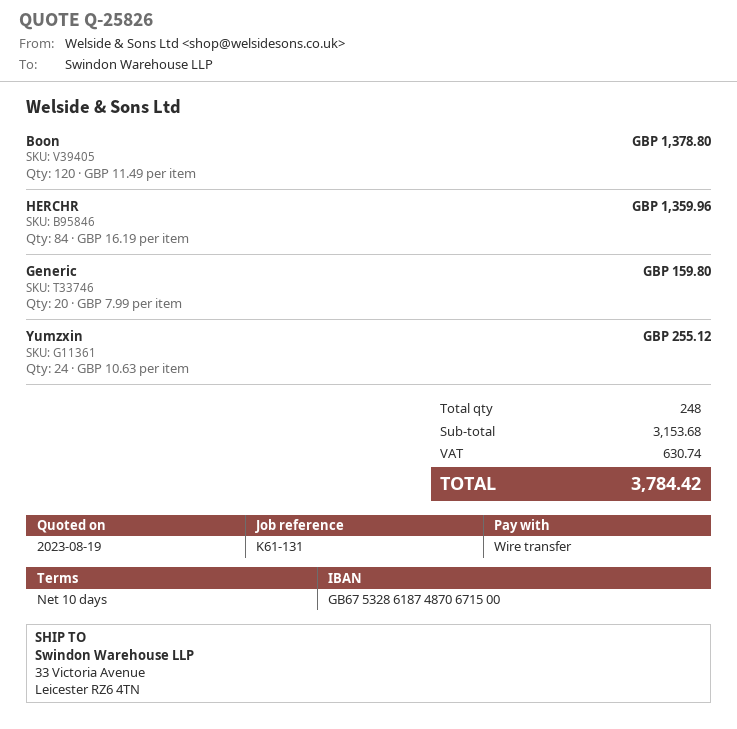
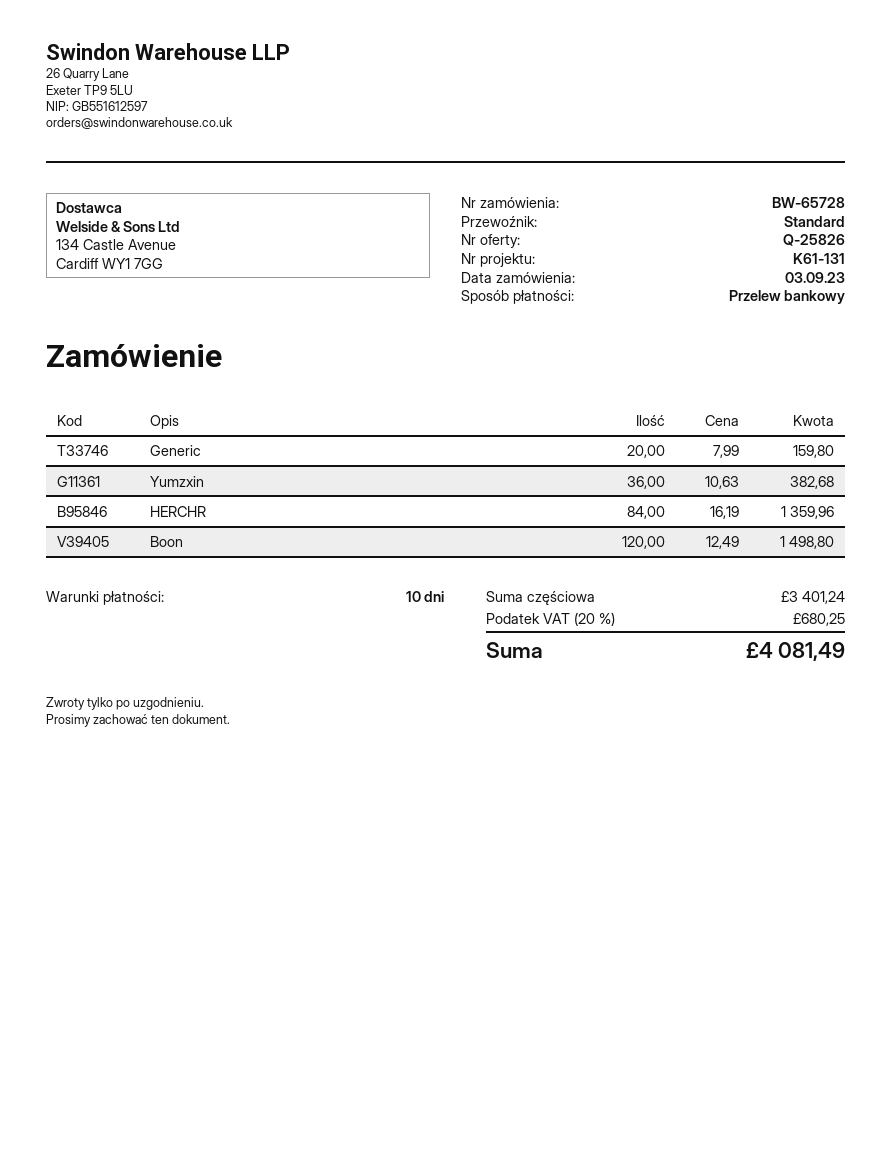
Boon: 120 x 11.49 = 1378.80 -> 120 x 12.49 = 1498.80
Yumzxin: 24 x 10.63 = 255.12 -> 36 x 10.63 = 382.68
subtotal: 3153.68 -> 3401.24
tax: 630.74 -> 680.25
total: 3784.42 -> 4081.49

